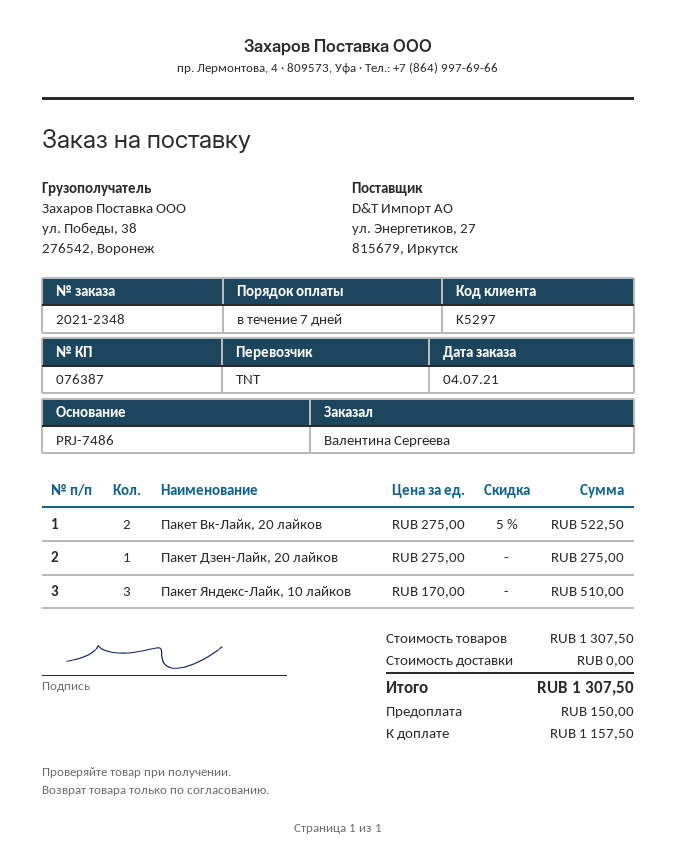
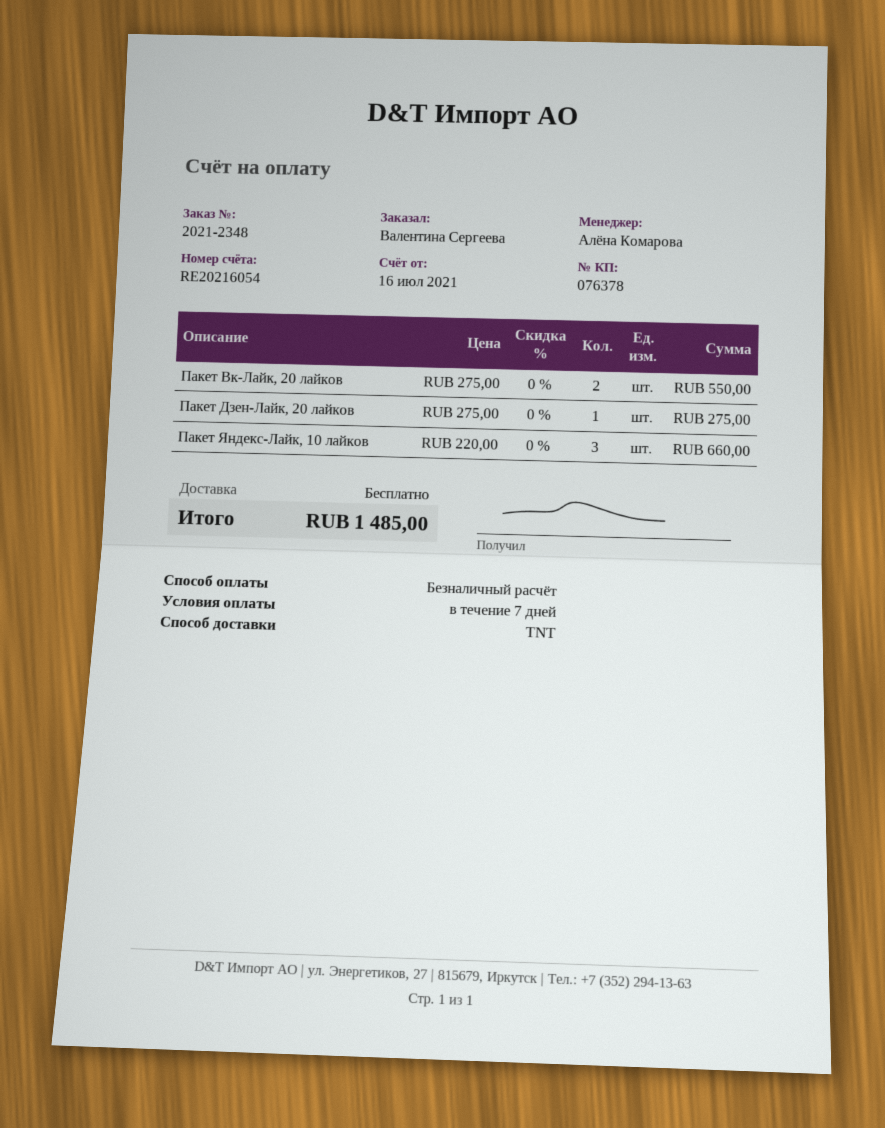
quote number: 076387 -> 076378
Пакет Вк-Лайк, 20 лайков: 2 x 275.00 - 5% = 522.50 -> 2 x 275.00 = 550.00
Пакет Яндекс-Лайк, 10 лайков: 3 x 170.00 = 510.00 -> 3 x 220.00 = 660.00
total: 1307.50 -> 1485.00

